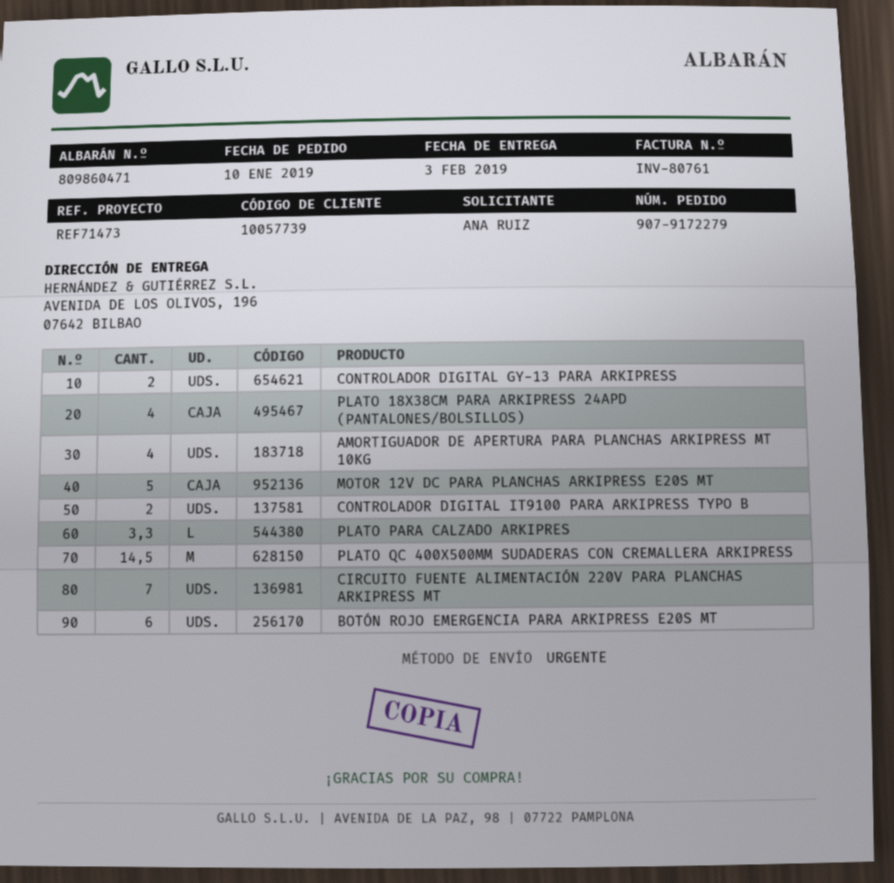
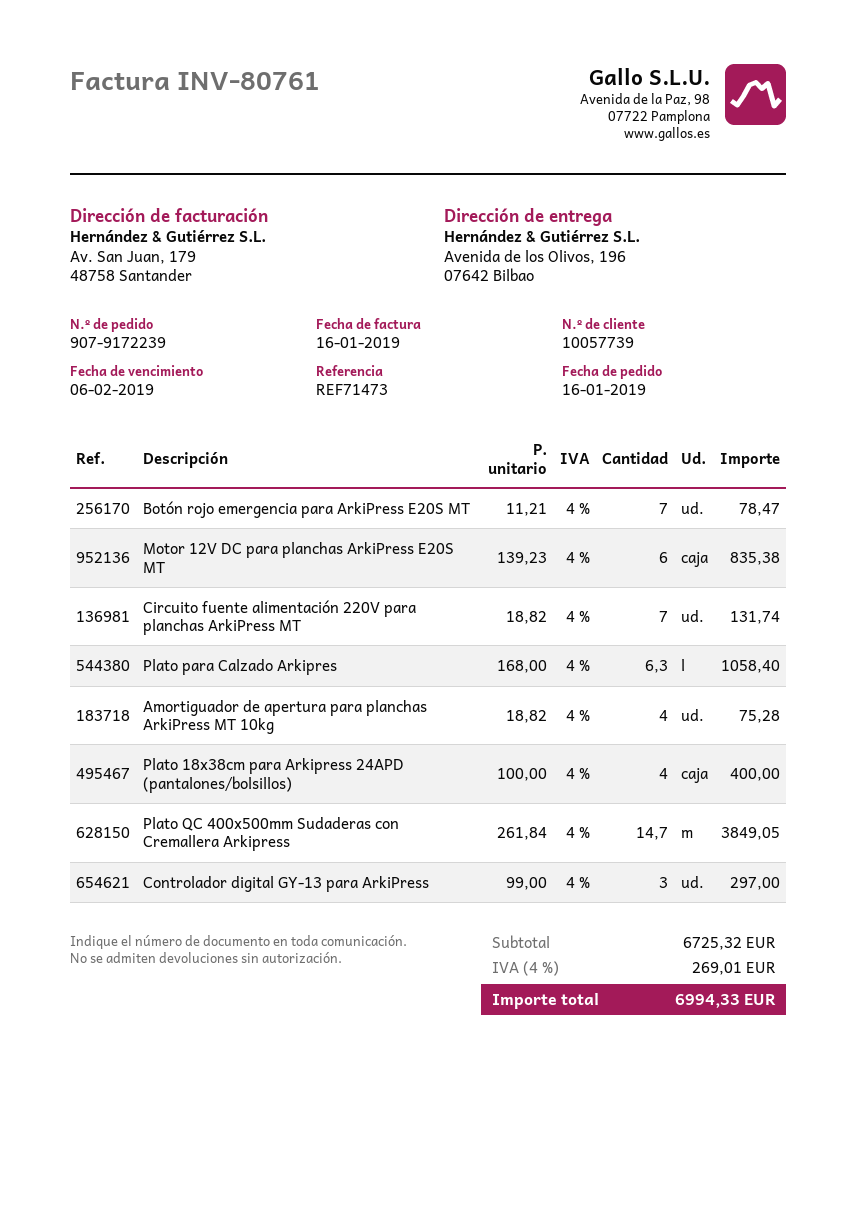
order number: 907-9172279 -> 907-9172239
order date: 2019-01-10 -> 2019-01-16
CONTROLADOR DIGITAL GY-13 PARA ARKIPRESS: 2 -> 3
MOTOR 12V DC PARA PLANCHAS ARKIPRESS E20S MT: 5 -> 6
CONTROLADOR DIGITAL IT9100 PARA ARKIPRESS TYPO B: 2 -> none
PLATO PARA CALZADO ARKIPRES: 3.3 -> 6.3
PLATO QC 400X500MM SUDADERAS CON CREMALLERA ARKIPRESS: 14.5 -> 14.7
BOTÓN ROJO EMERGENCIA PARA ARKIPRESS E20S MT: 6 -> 7

